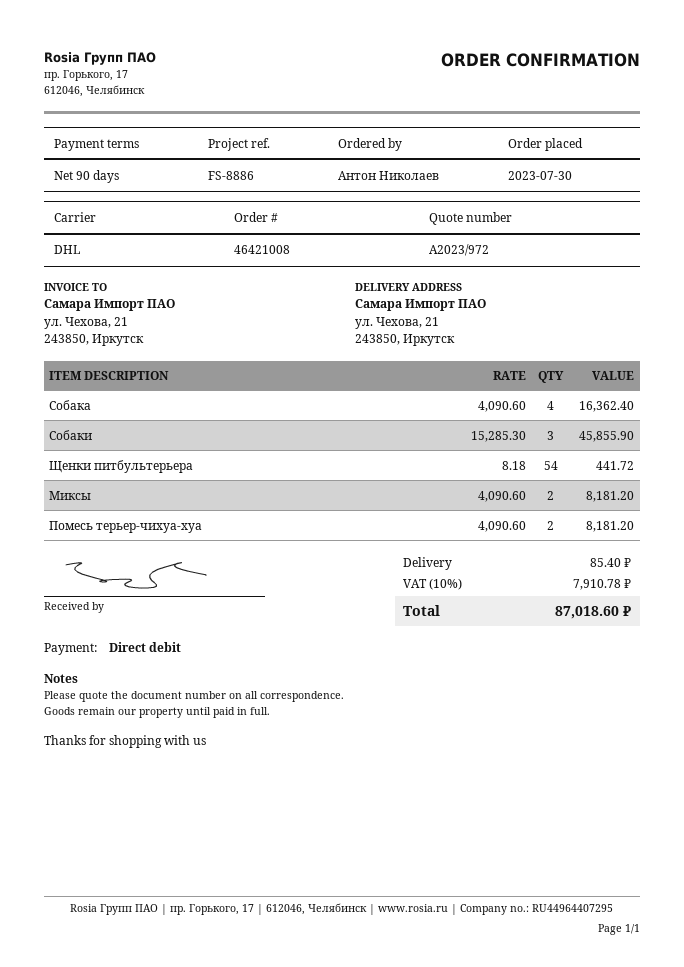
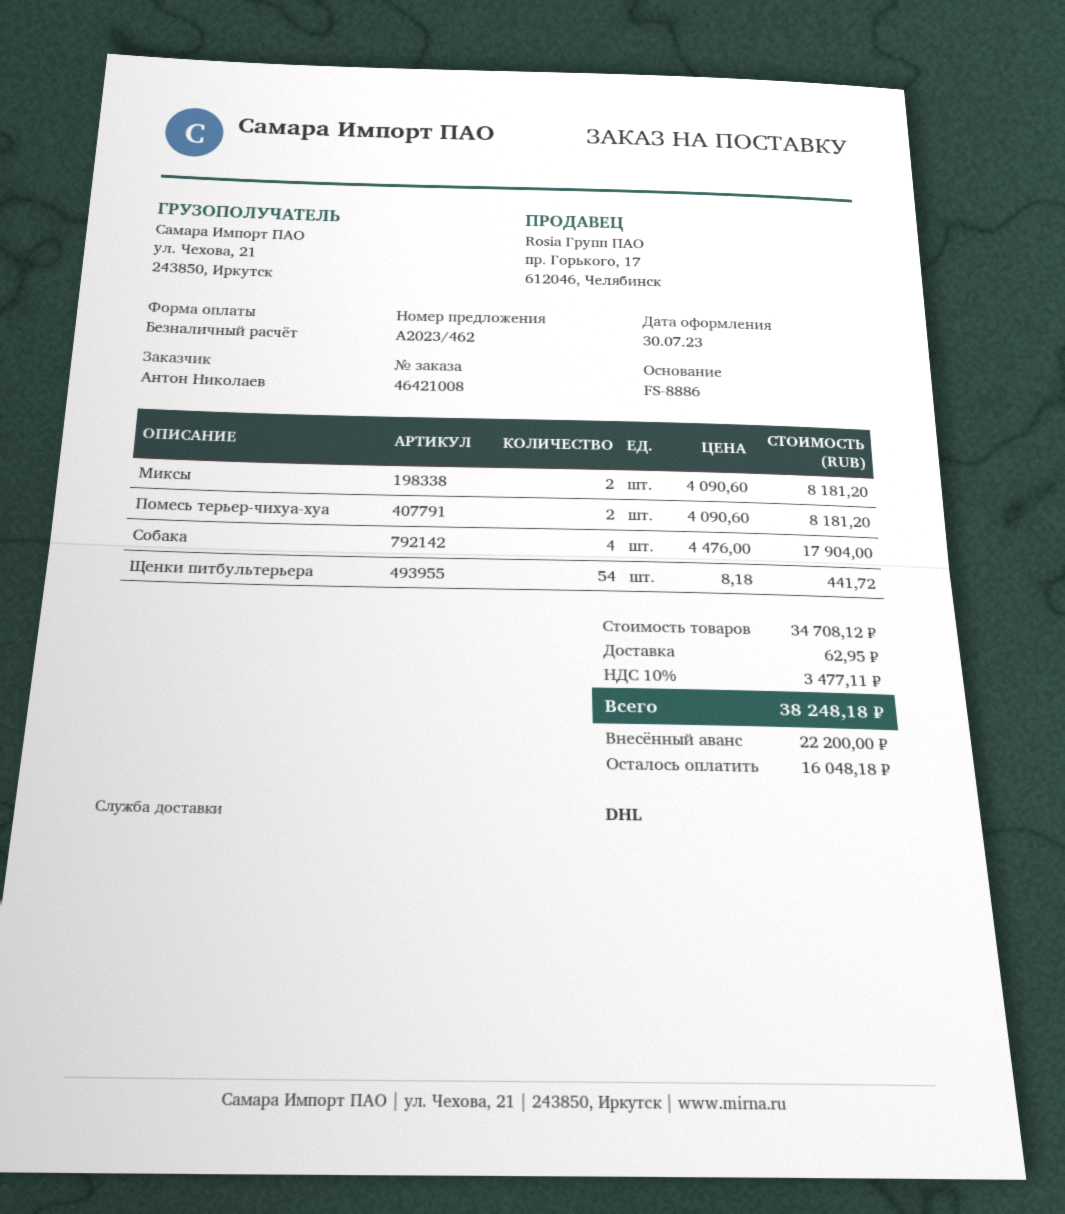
quote number: A2023/972 -> A2023/462
payment method: direct debit -> bank transfer
Собака: 4 x 4090.60 = 16362.40 -> 4 x 4476.00 = 17904.00
Собаки: 3 x 15285.30 = 45855.90 -> none
shipping: 85.40 -> 62.95
tax: 10% = 7910.78 -> 10% = 3477.11
total: 87018.60 -> 38248.18

